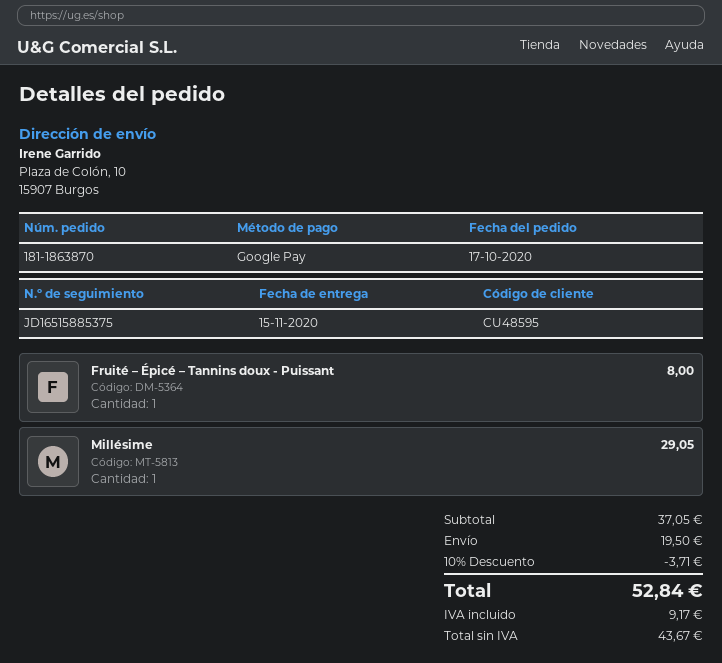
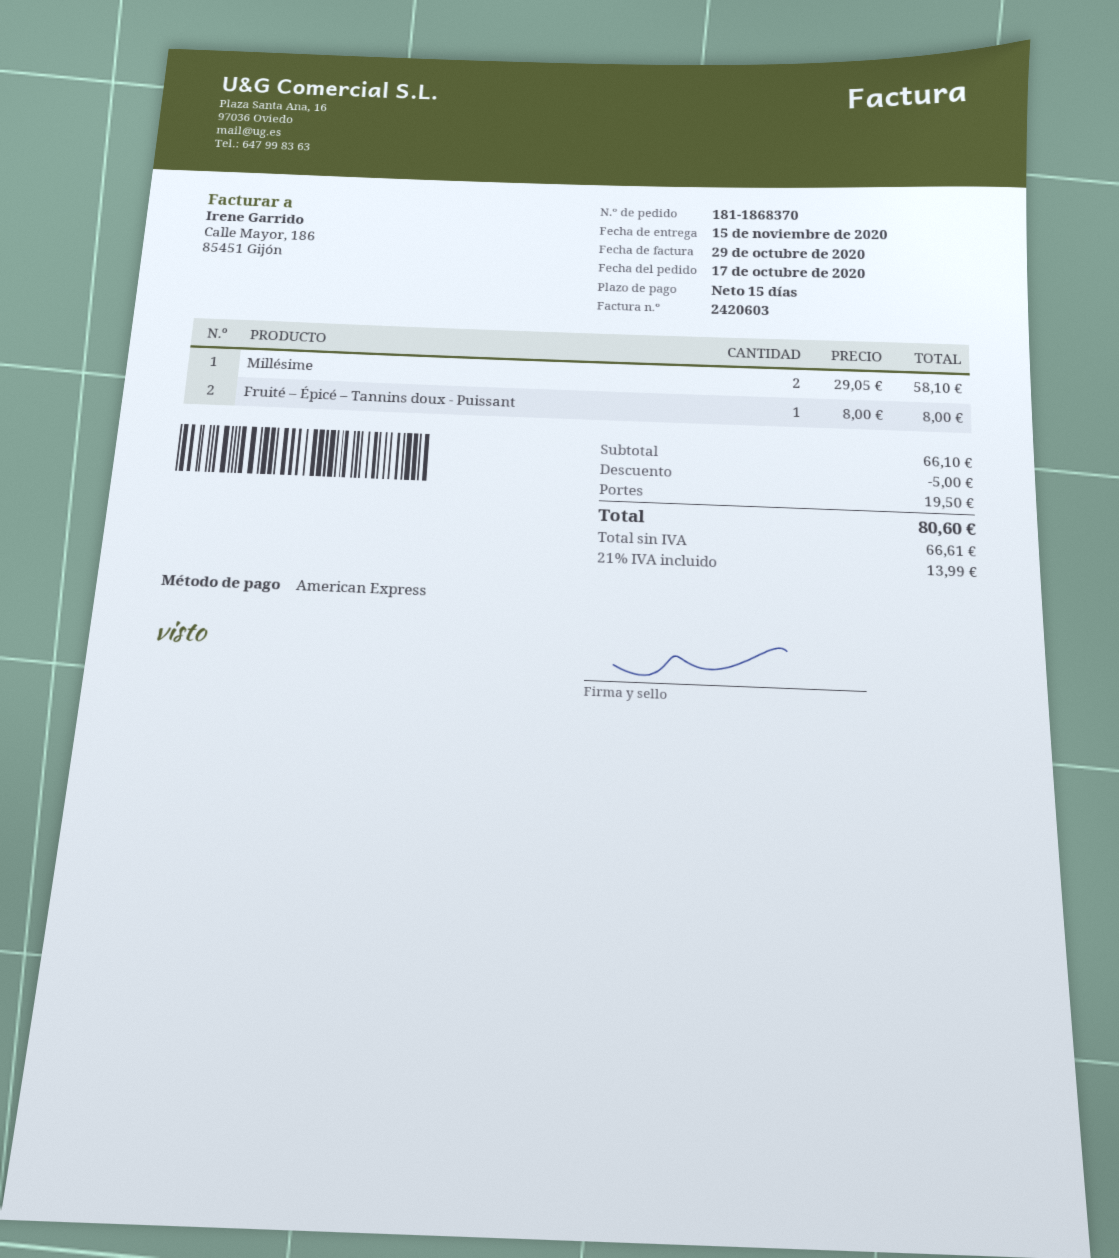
order number: 181-1863870 -> 181-1868370
payment method: Google Pay -> American Express
Millésime: 1 for 29.05 -> 2 for 58.10
subtotal: 37.05 -> 66.10
discount: 3.71 -> 5.00
net: 43.67 -> 66.61
tax: 9.17 -> 13.99
total: 52.84 -> 80.60

